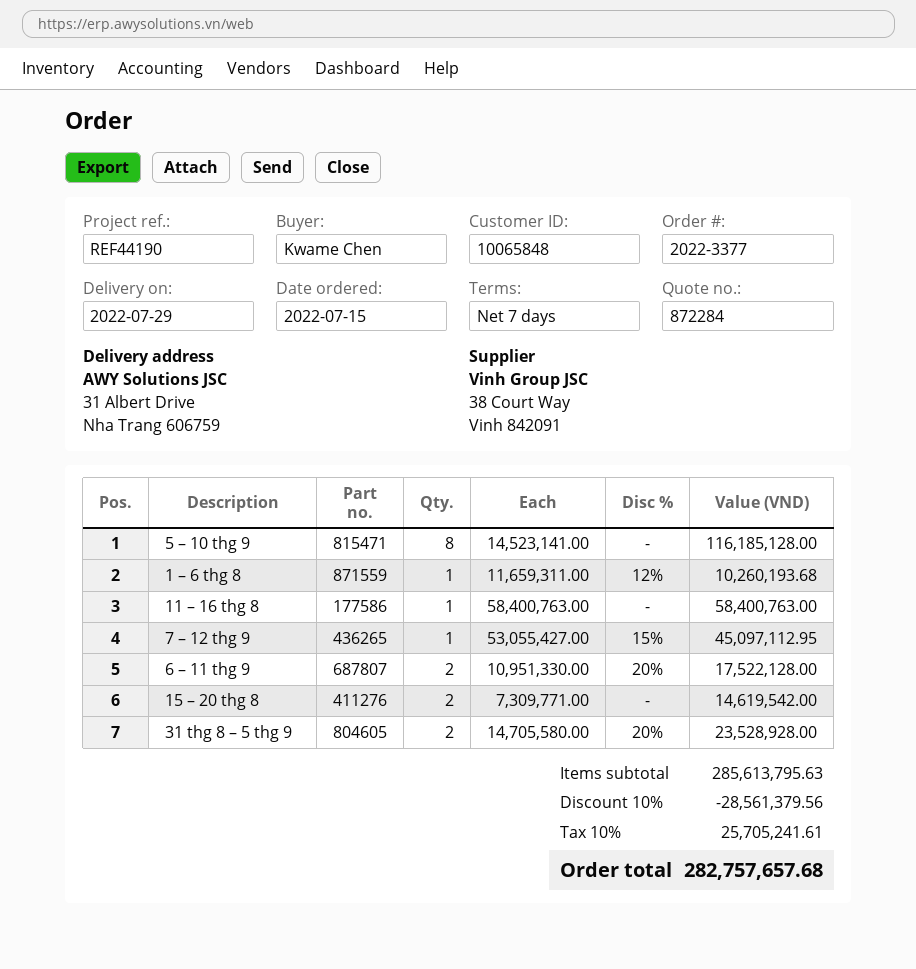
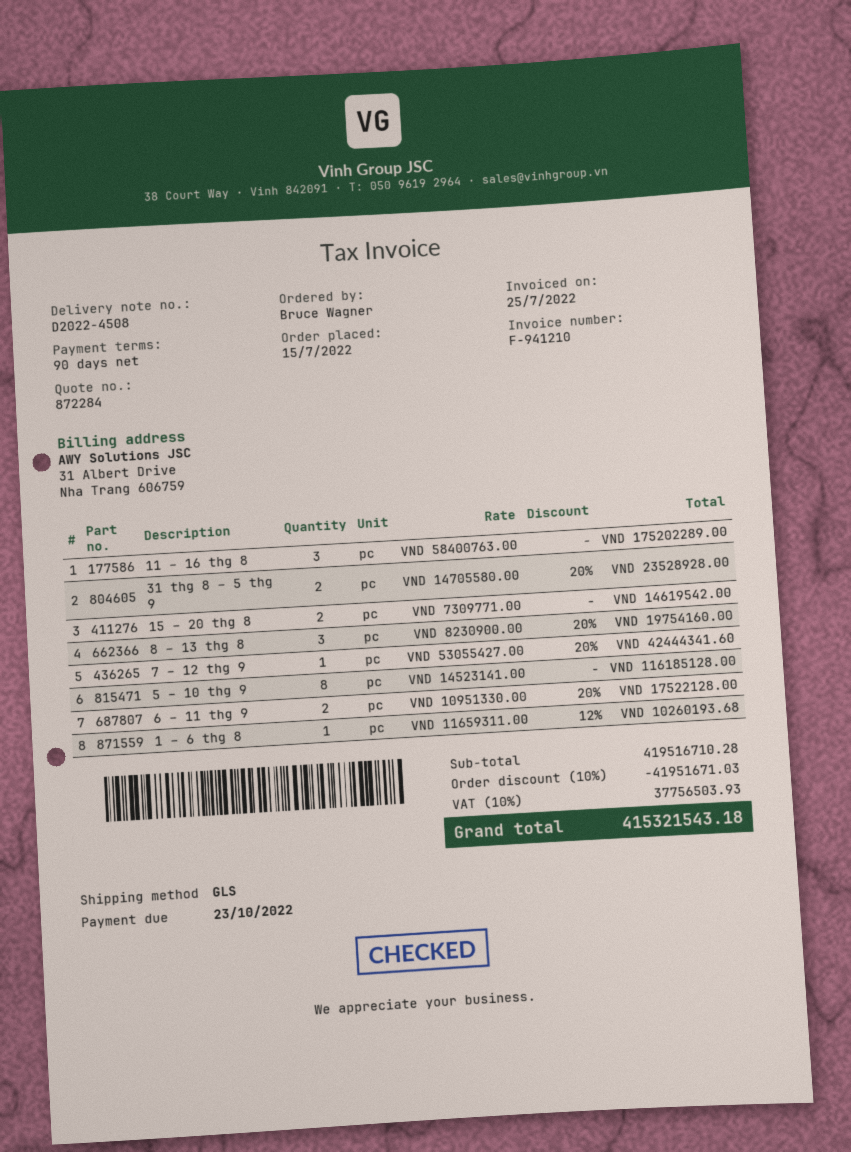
payment terms: 7 days -> 90 days
ordered by: Kwame Chen -> Bruce Wagner
11 – 16 thg 8: 1 x 58400763.00 = 58400763.00 -> 3 x 58400763.00 = 175202289.00
7 – 12 thg 9: 1 x 53055427.00 - 15% = 45097112.95 -> 1 x 53055427.00 - 20% = 42444341.60
8 – 13 thg 8: none -> 3 x 8230900.00 - 20% = 19754160.00
subtotal: 285613795.63 -> 419516710.28
discount: 10% = 28561379.56 -> 10% = 41951671.03
tax: 10% = 25705241.61 -> 10% = 37756503.93
total: 282757657.68 -> 415321543.18

